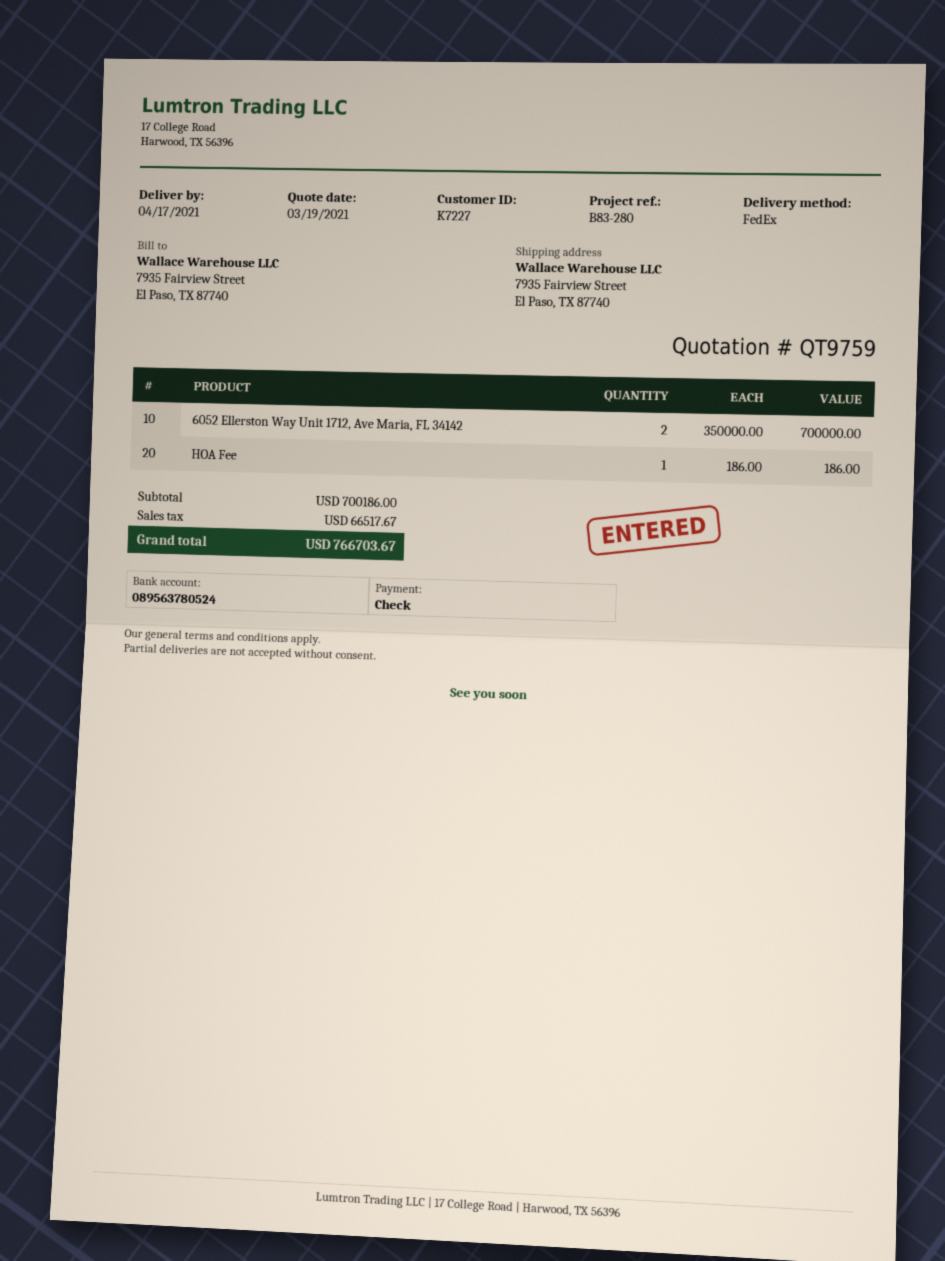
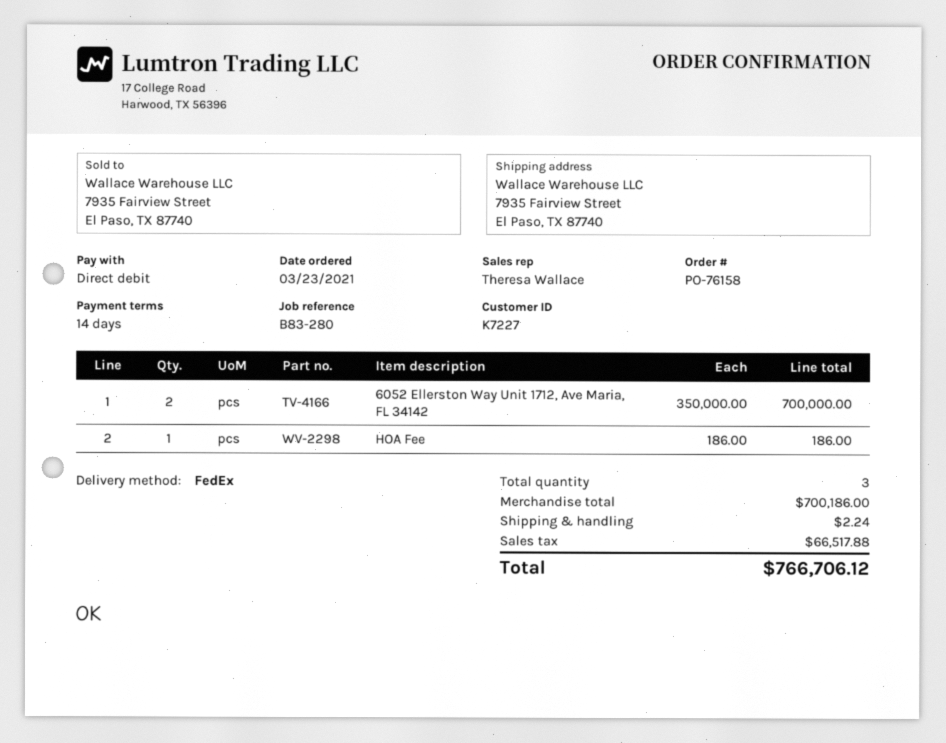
payment method: cheque -> direct debit
shipping: none -> 2.24
tax: 66517.67 -> 66517.88
total: 766703.67 -> 766706.12

